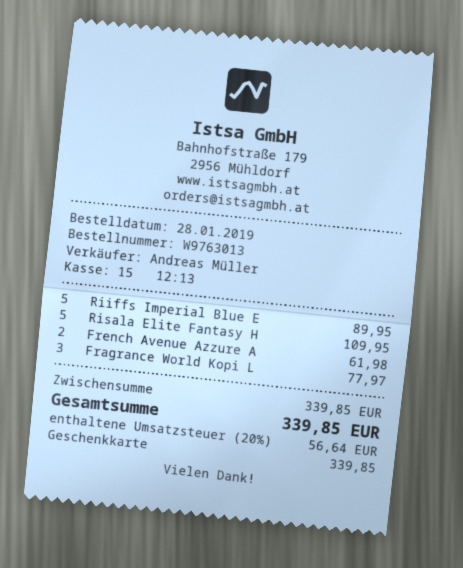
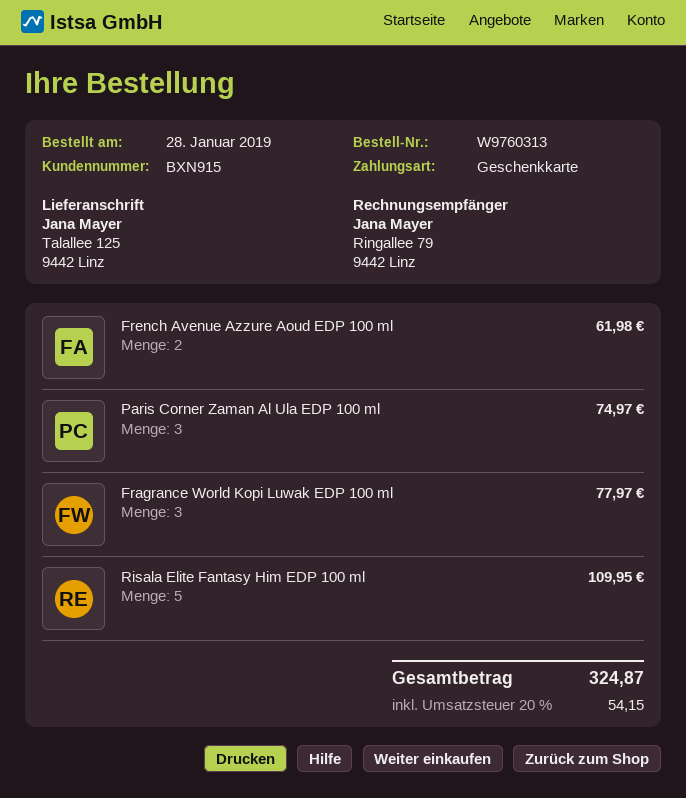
order number: W9763013 -> W9760313
Riiffs Imperial Blue E: 5 for 89.95 -> none
Paris Corner Zaman Al Ula EDP 100 ml: none -> 3 for 74.97
tax: 20% = 56.64 -> 20% = 54.15
total: 339.85 -> 324.87

